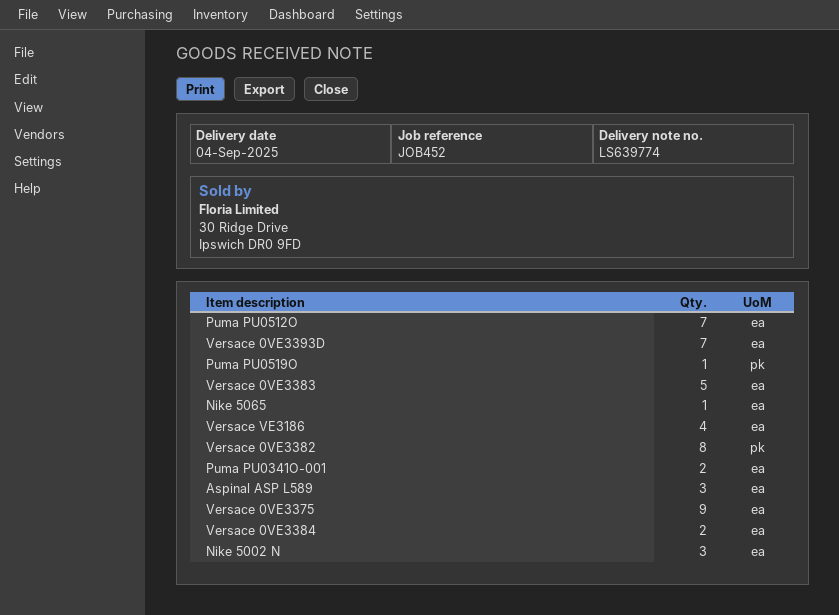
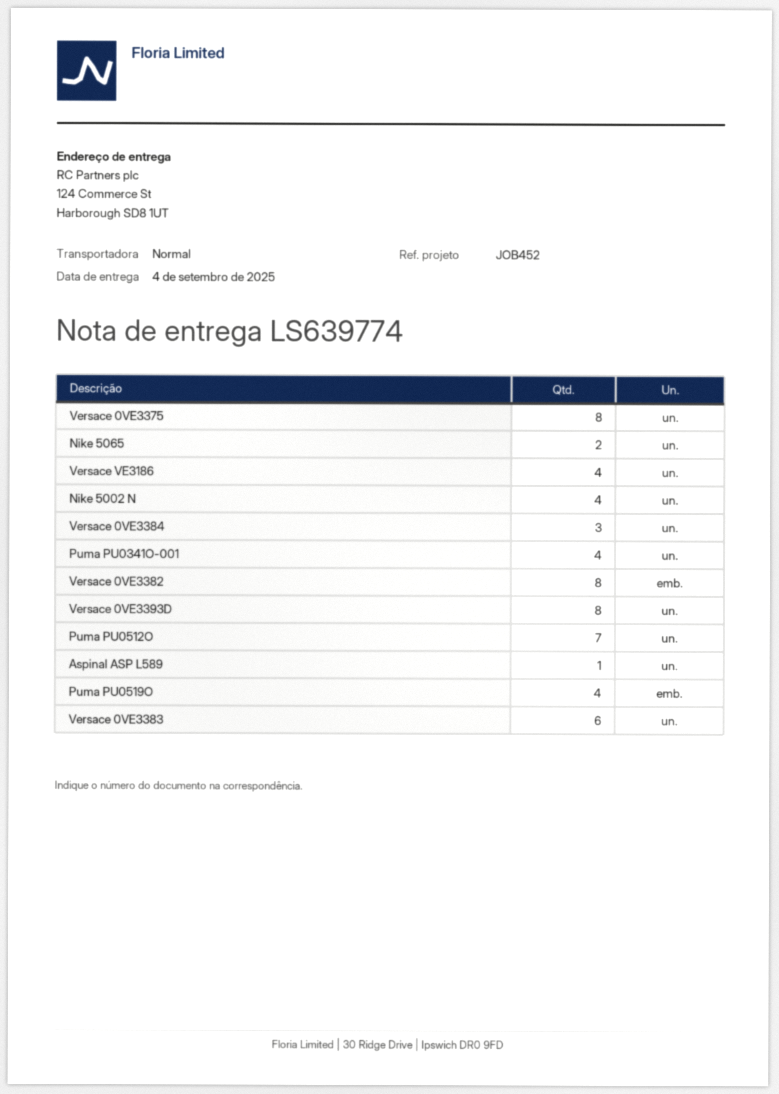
Versace 0VE3393D: 7 -> 8
Puma PU0519O: 1 -> 4
Versace 0VE3383: 5 -> 6
Nike 5065: 1 -> 2
Puma PU0341O-001: 2 -> 4
Aspinal ASP L589: 3 -> 1
Versace 0VE3375: 9 -> 8
Versace 0VE3384: 2 -> 3
Nike 5002 N: 3 -> 4

